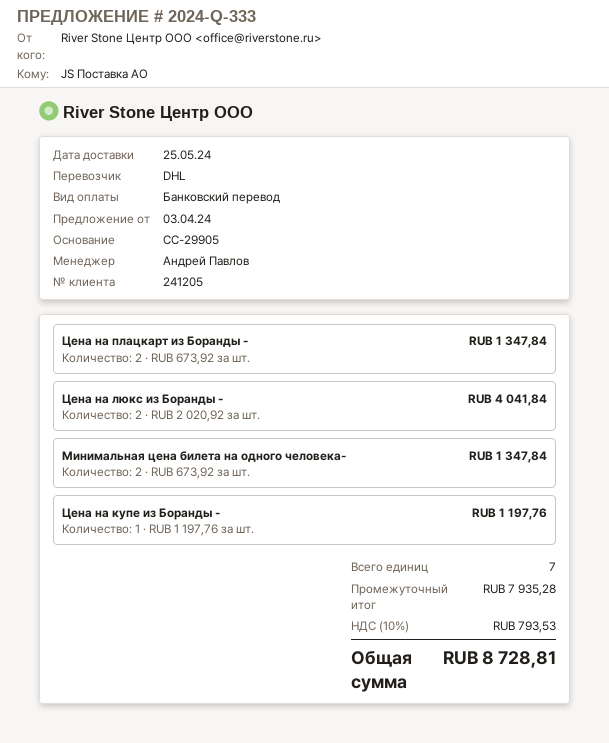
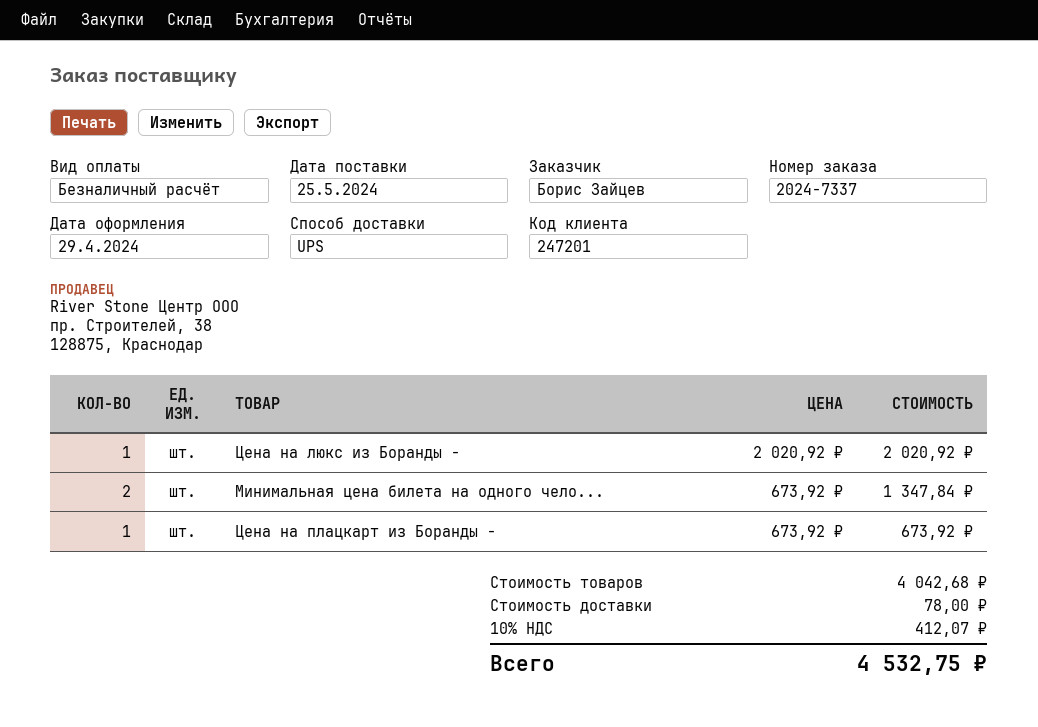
customer number: 241205 -> 247201
shipping method: DHL -> UPS
Цена на плацкарт из Боранды -: 2 x 673.92 = 1347.84 -> 1 x 673.92 = 673.92
Цена на люкс из Боранды -: 2 x 2020.92 = 4041.84 -> 1 x 2020.92 = 2020.92
Цена на купе из Боранды -: 1 x 1197.76 = 1197.76 -> none
subtotal: 7935.28 -> 4042.68
shipping: none -> 78.00
tax: 10% = 793.53 -> 10% = 412.07
total: 8728.81 -> 4532.75

